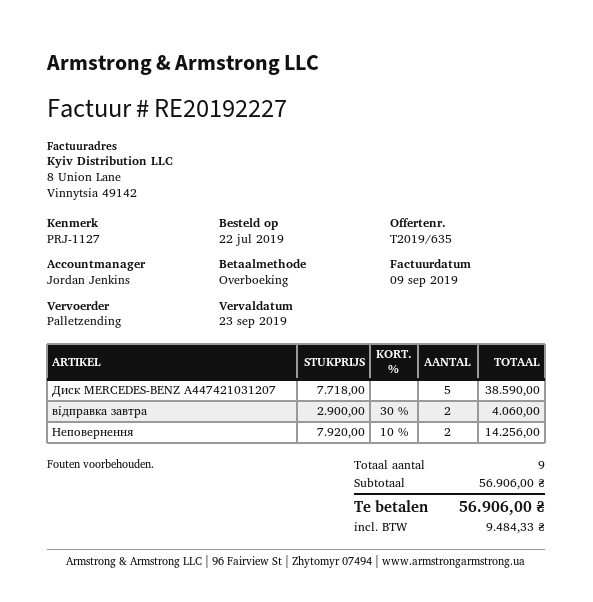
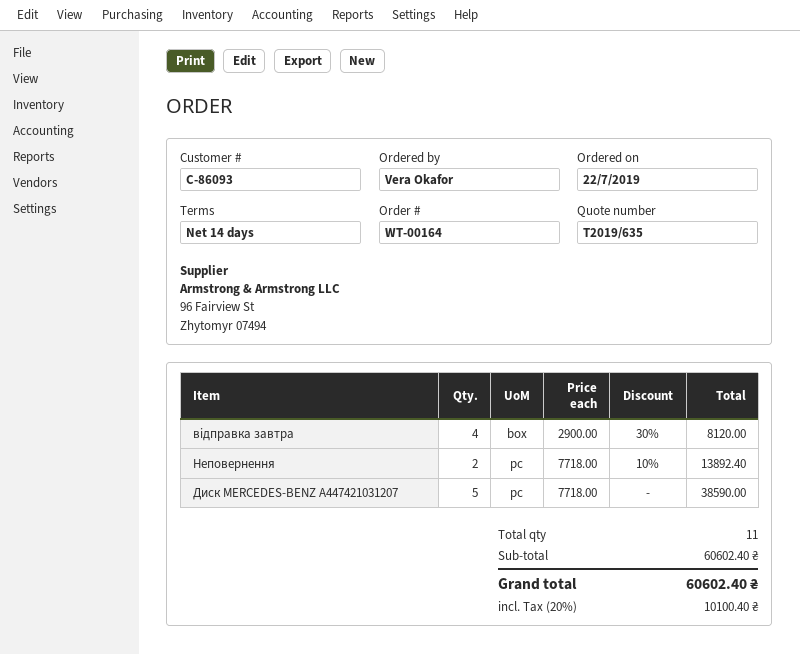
відправка завтра: 2 x 2900.00 - 30% = 4060.00 -> 4 x 2900.00 - 30% = 8120.00
Неповернення: 2 x 7920.00 - 10% = 14256.00 -> 2 x 7718.00 - 10% = 13892.40
total quantity: 9 -> 11
subtotal: 56906.00 -> 60602.40
tax: 9484.33 -> 10100.40
total: 56906.00 -> 60602.40

